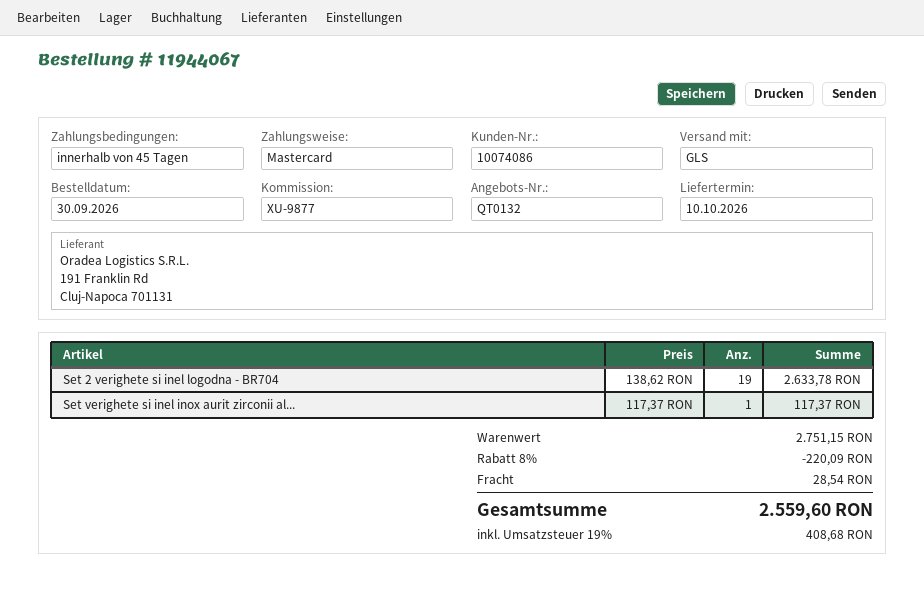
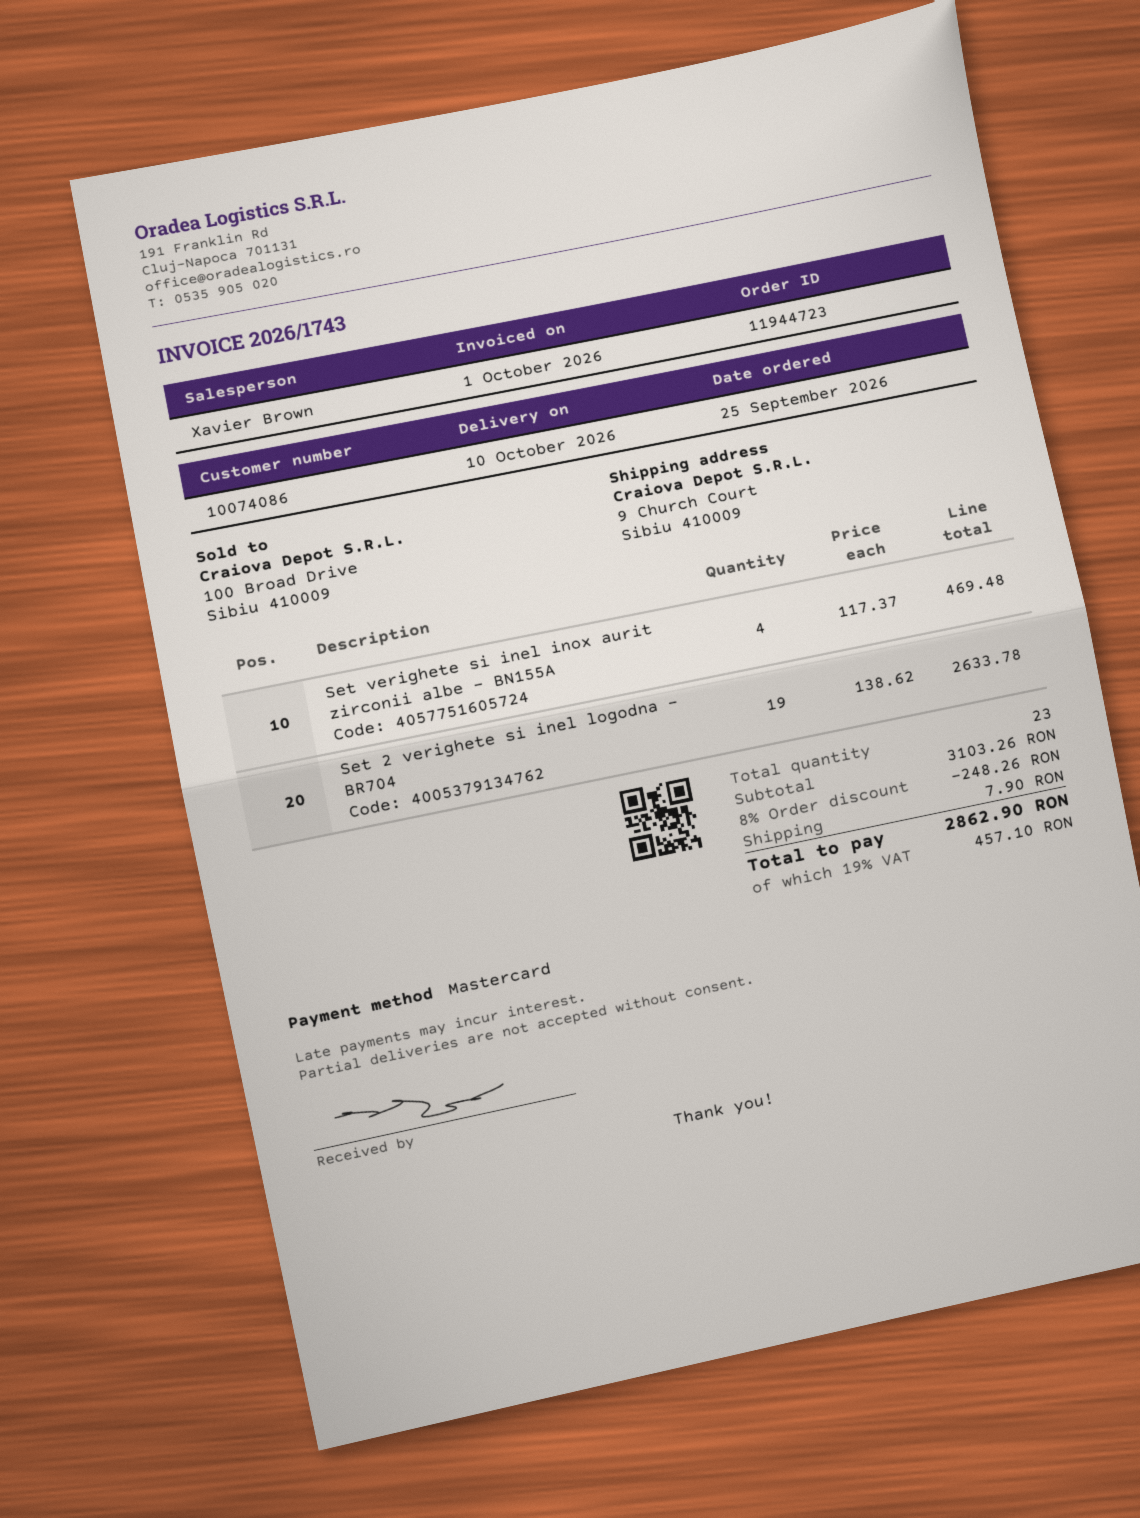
order number: 11944067 -> 11944723
order date: 2026-09-30 -> 2026-09-25
Set verighete si inel inox aurit zirconii al...: 1 x 117.37 = 117.37 -> 4 x 117.37 = 469.48
subtotal: 2751.15 -> 3103.26
discount: 8% = 220.09 -> 8% = 248.26
shipping: 28.54 -> 7.90
tax: 19% = 408.68 -> 19% = 457.10
total: 2559.60 -> 2862.90

